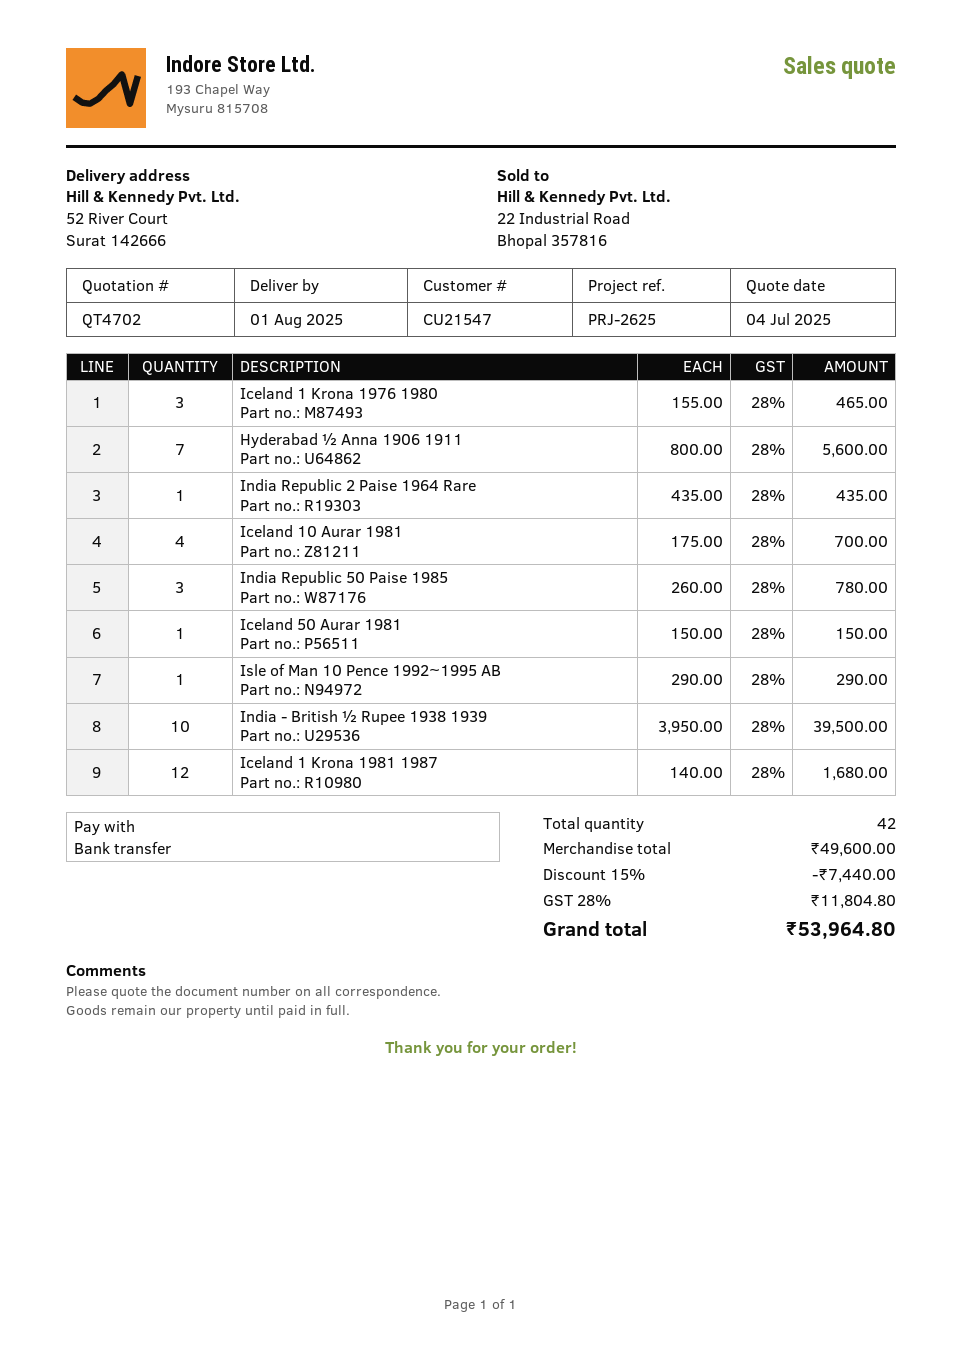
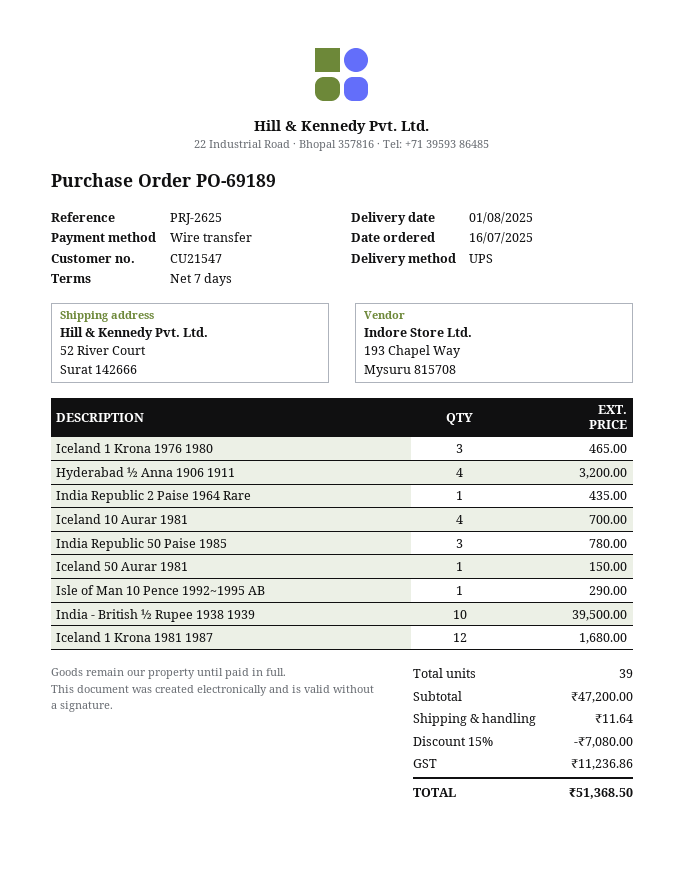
Hyderabad ½ Anna 1906 1911: 7 for 5600.00 -> 4 for 3200.00
total quantity: 42 -> 39
subtotal: 49600.00 -> 47200.00
discount: 15% = 7440.00 -> 15% = 7080.00
shipping: none -> 11.64
tax: 11804.80 -> 11236.86
total: 53964.80 -> 51368.50

